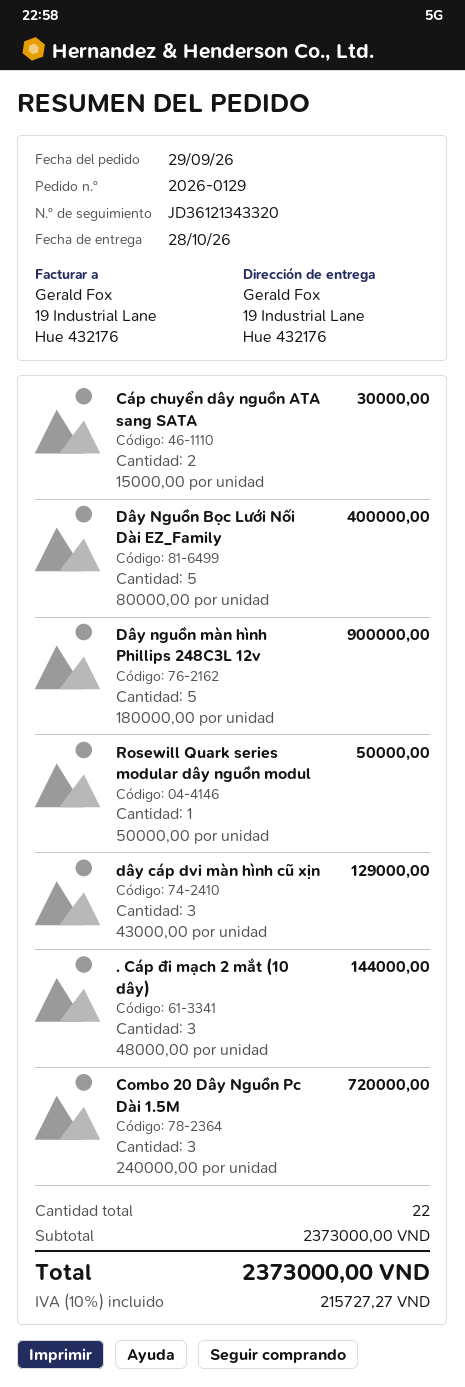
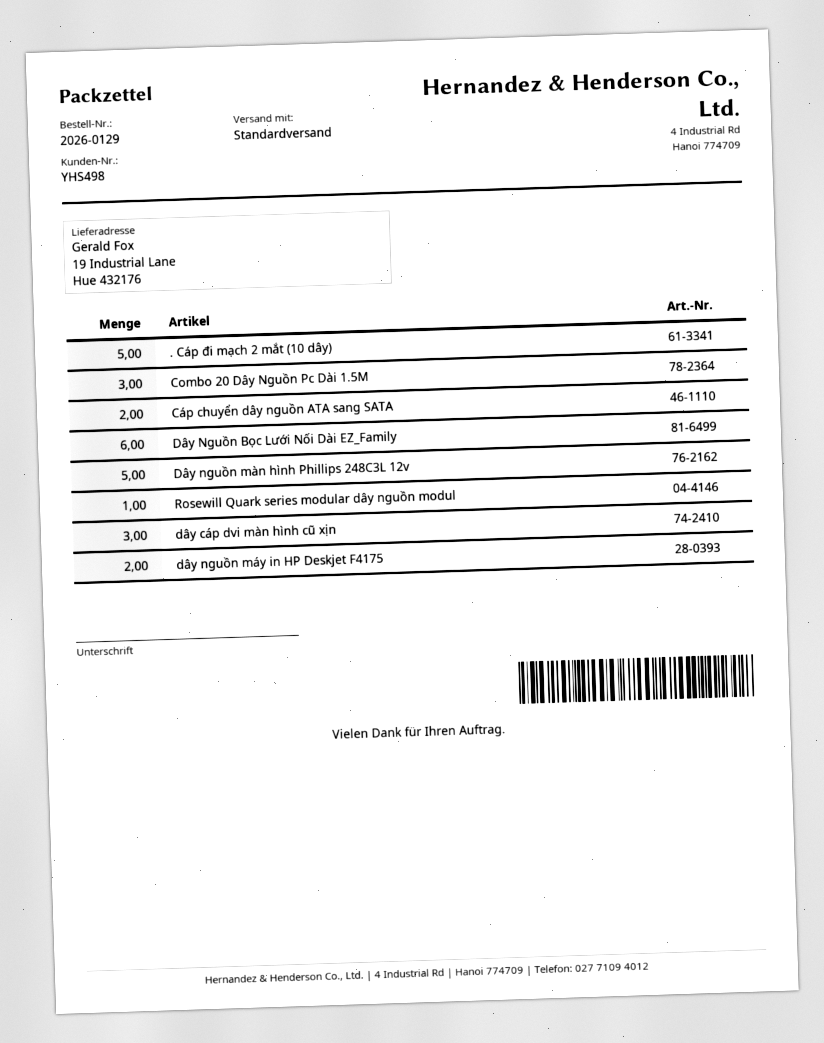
Dây Nguồn Bọc Lưới Nối Dài EZ_Family: 5 -> 6
. Cáp đi mạch 2 mắt (10 dây): 3 -> 5
dây nguồn máy in HP Deskjet F4175: none -> 2

